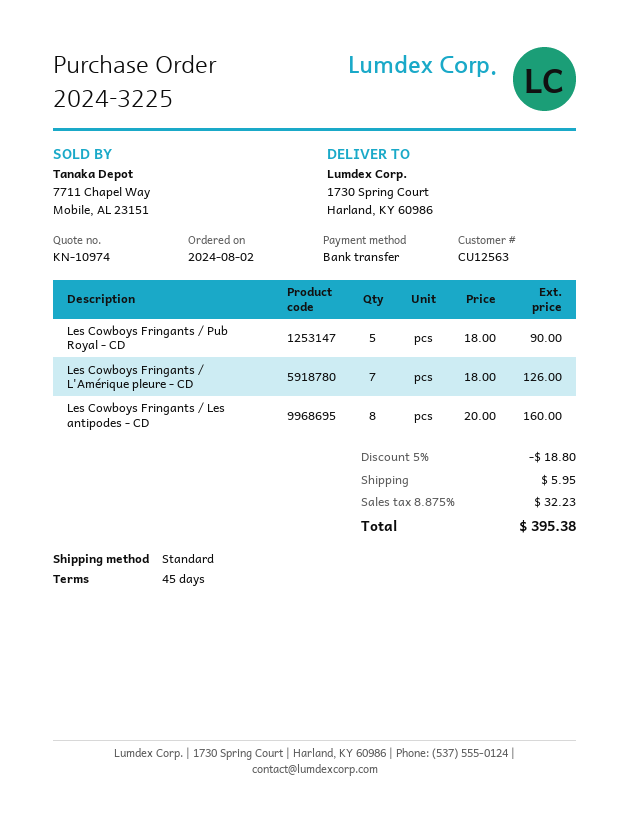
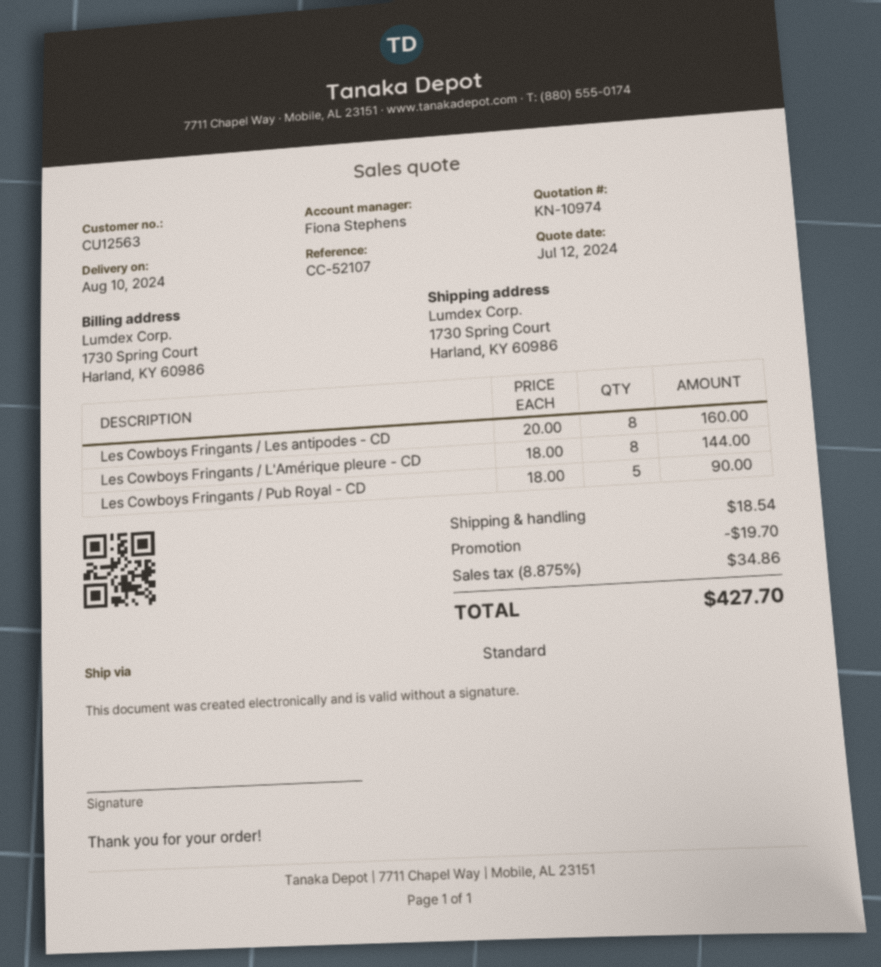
Les Cowboys Fringants / L'Amérique pleure - CD: 7 x 18.00 = 126.00 -> 8 x 18.00 = 144.00
discount: 18.80 -> 19.70
shipping: 5.95 -> 18.54
tax: 8.875% = 32.23 -> 8.875% = 34.86
total: 395.38 -> 427.70

